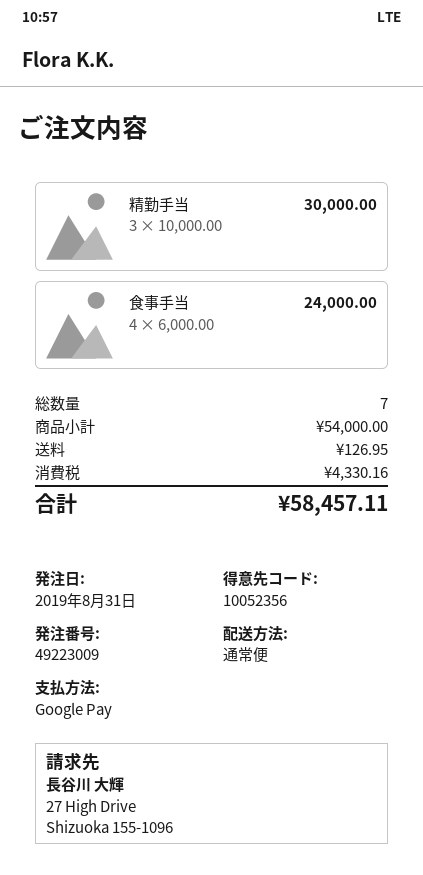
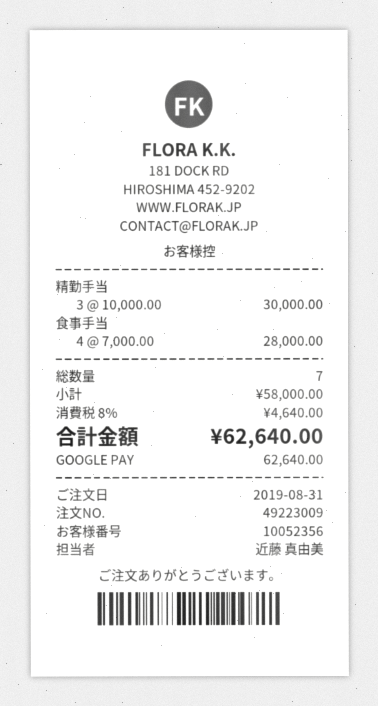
食事手当: 4 x 6000.00 = 24000.00 -> 4 x 7000.00 = 28000.00
subtotal: 54000.00 -> 58000.00
shipping: 126.95 -> none
tax: 4330.16 -> 4640.00
total: 58457.11 -> 62640.00

